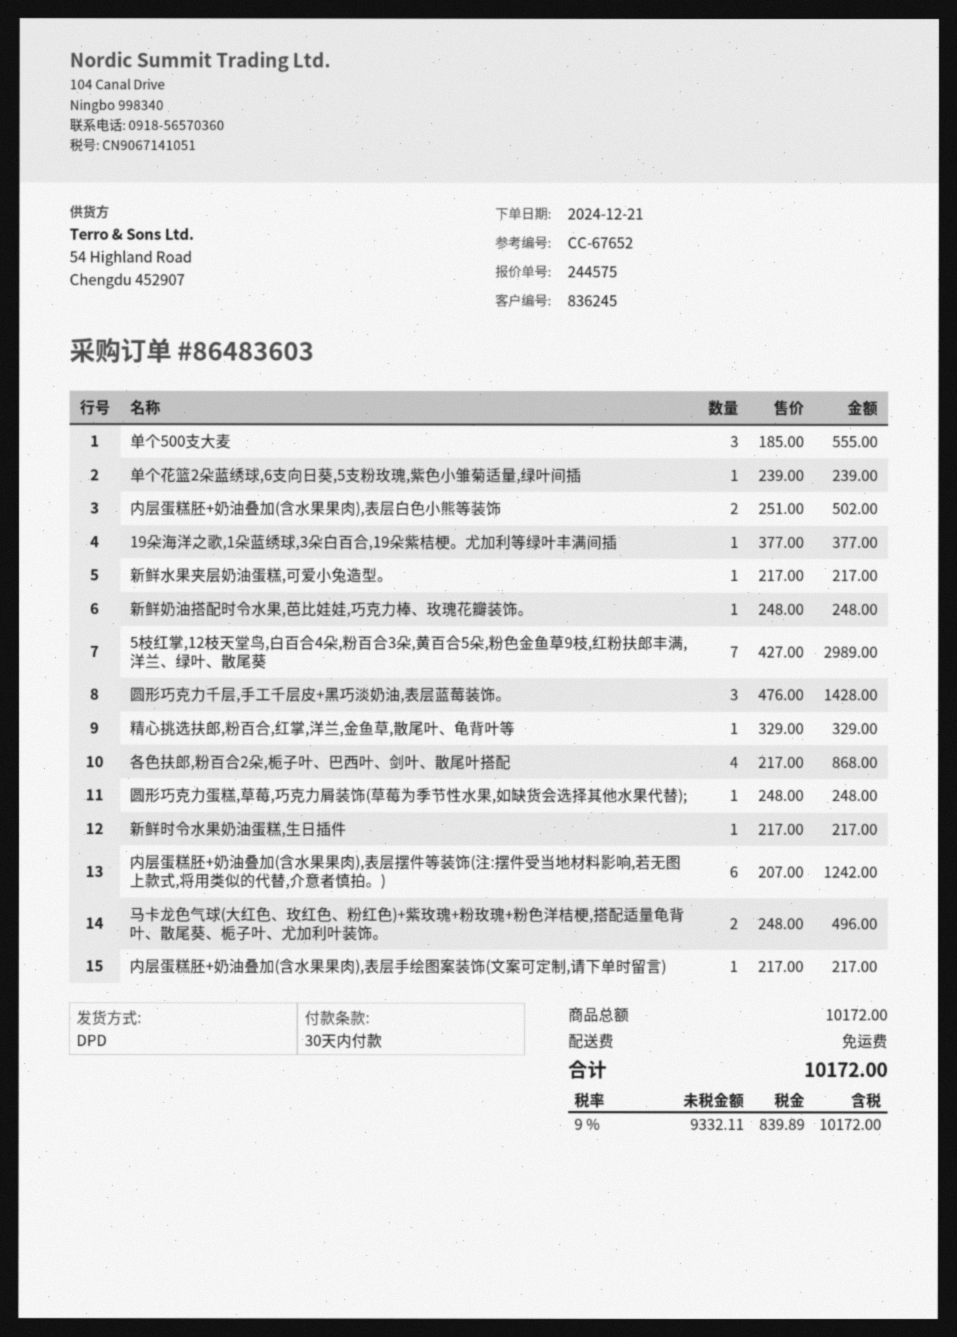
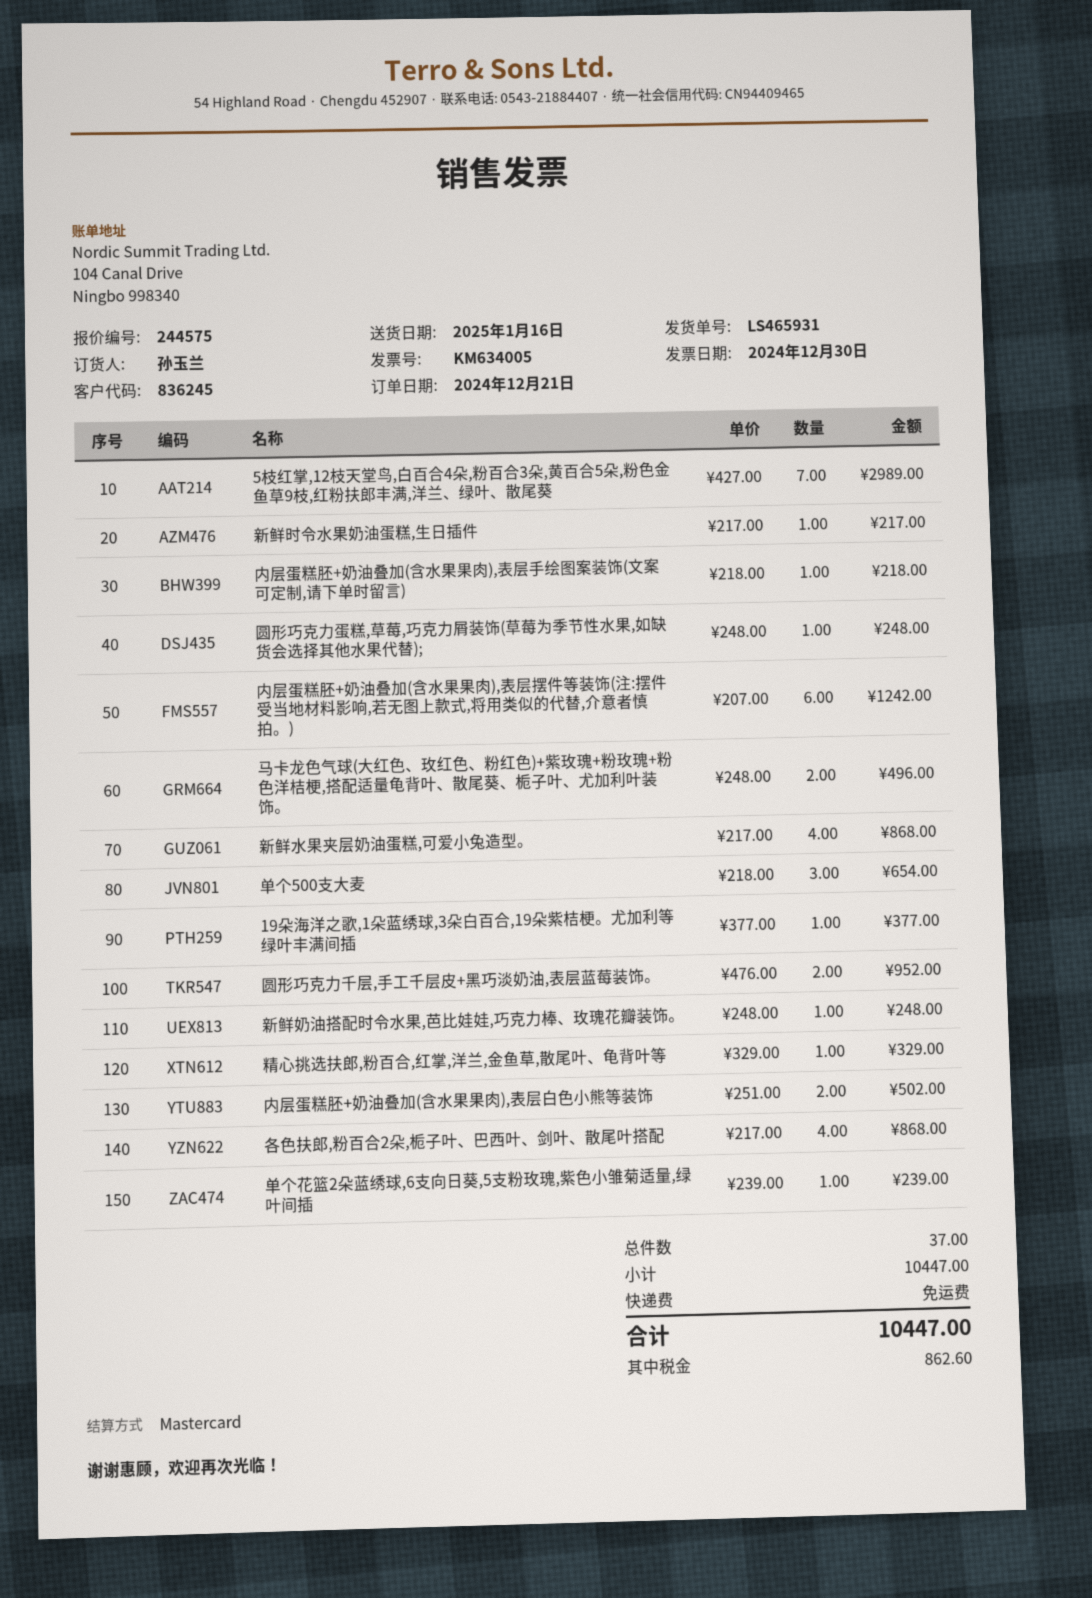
单个500支大麦: 3 x 185.00 = 555.00 -> 3 x 218.00 = 654.00
新鲜水果夹层奶油蛋糕,可爱小兔造型。: 1 x 217.00 = 217.00 -> 4 x 217.00 = 868.00
圆形巧克力千层,手工千层皮+黑巧淡奶油,表层蓝莓装饰。: 3 x 476.00 = 1428.00 -> 2 x 476.00 = 952.00
内层蛋糕胚+奶油叠加(含水果果肉),表层手绘图案装饰(文案可定制,请下单时留言): 1 x 217.00 = 217.00 -> 1 x 218.00 = 218.00
subtotal: 10172.00 -> 10447.00
tax: 839.89 -> 862.60
total: 10172.00 -> 10447.00

